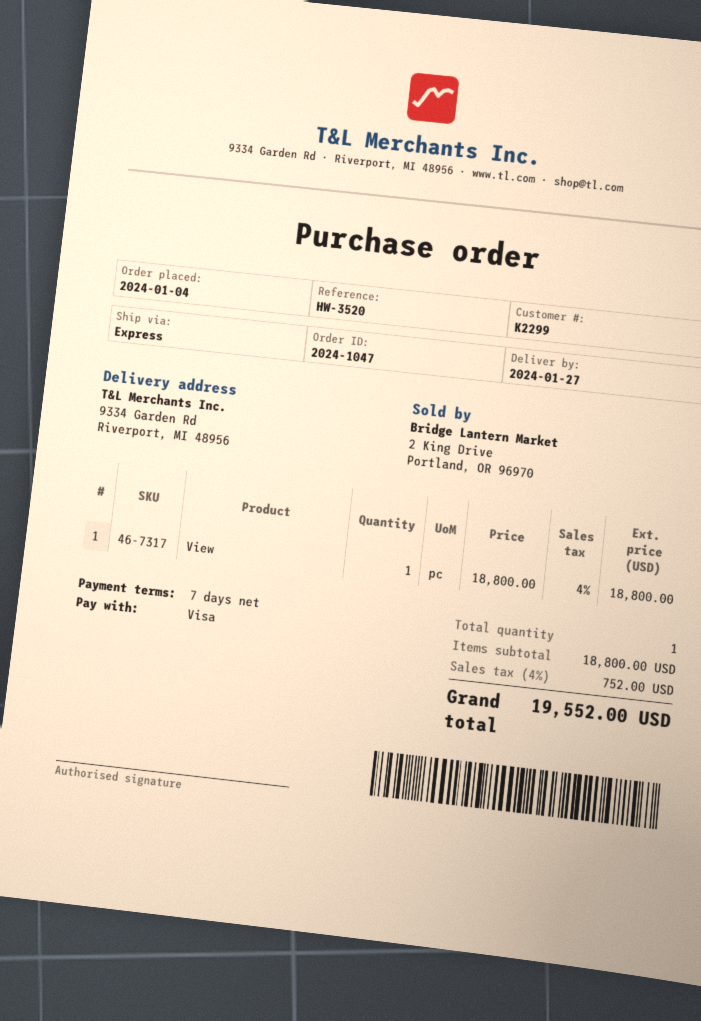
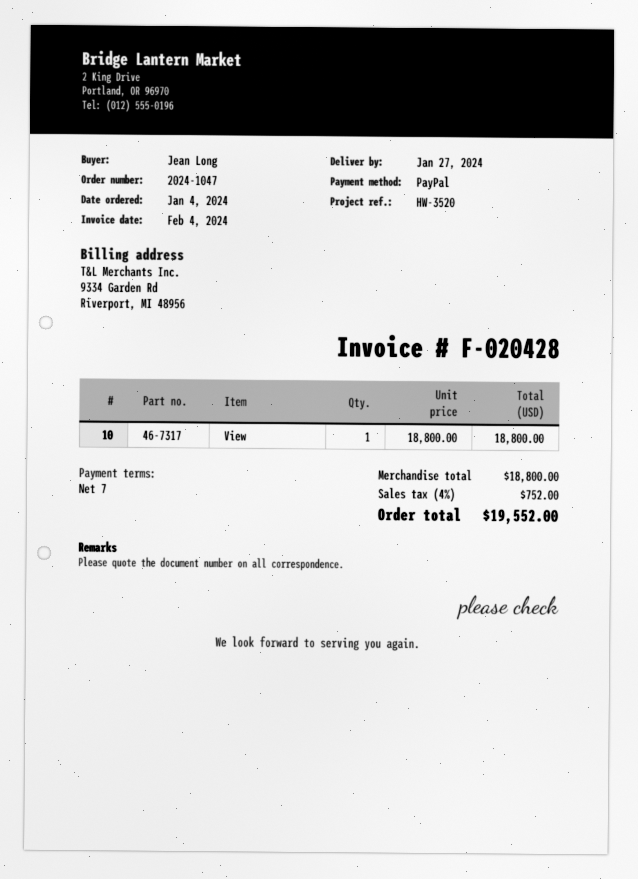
payment method: Visa -> PayPal

